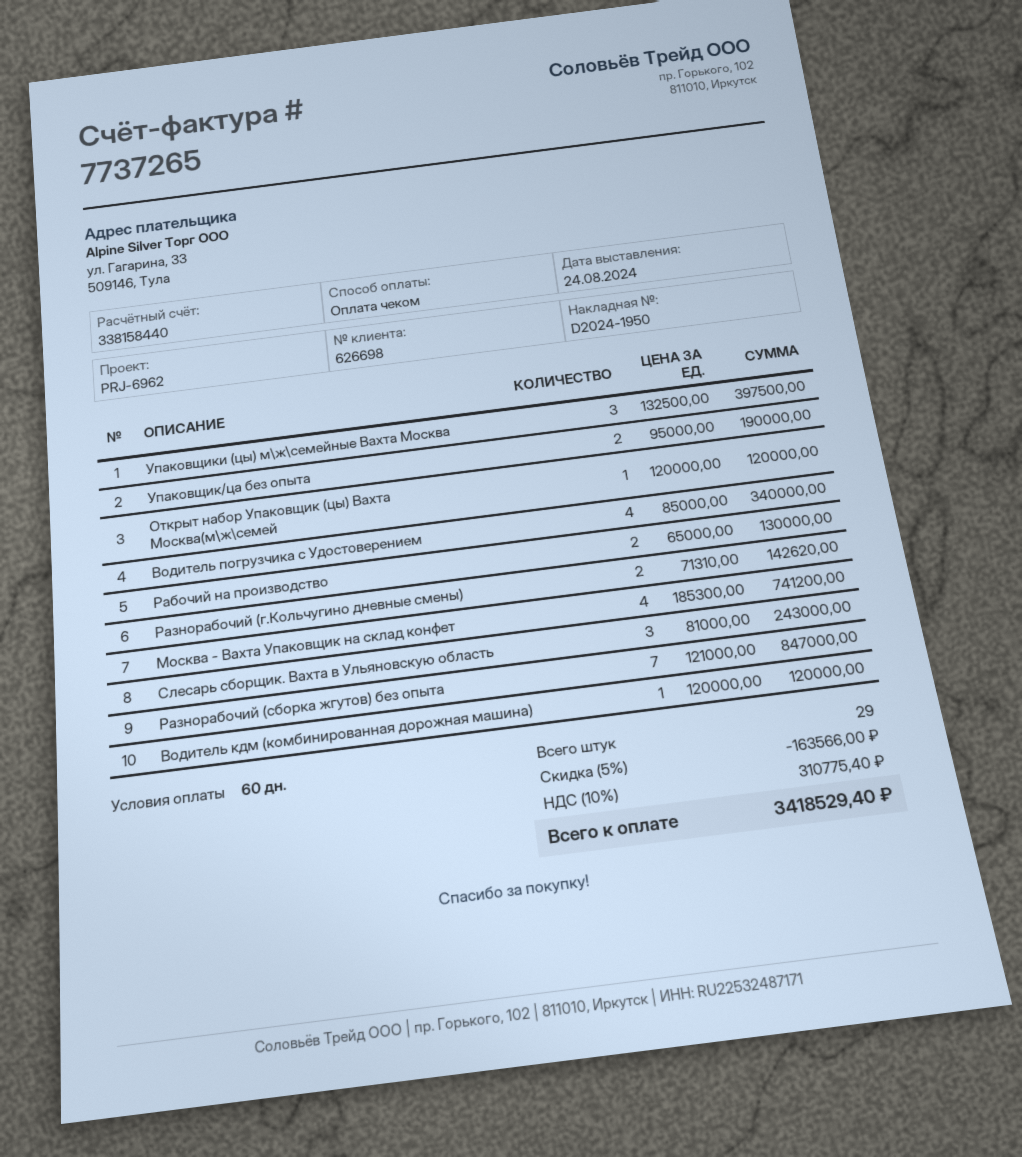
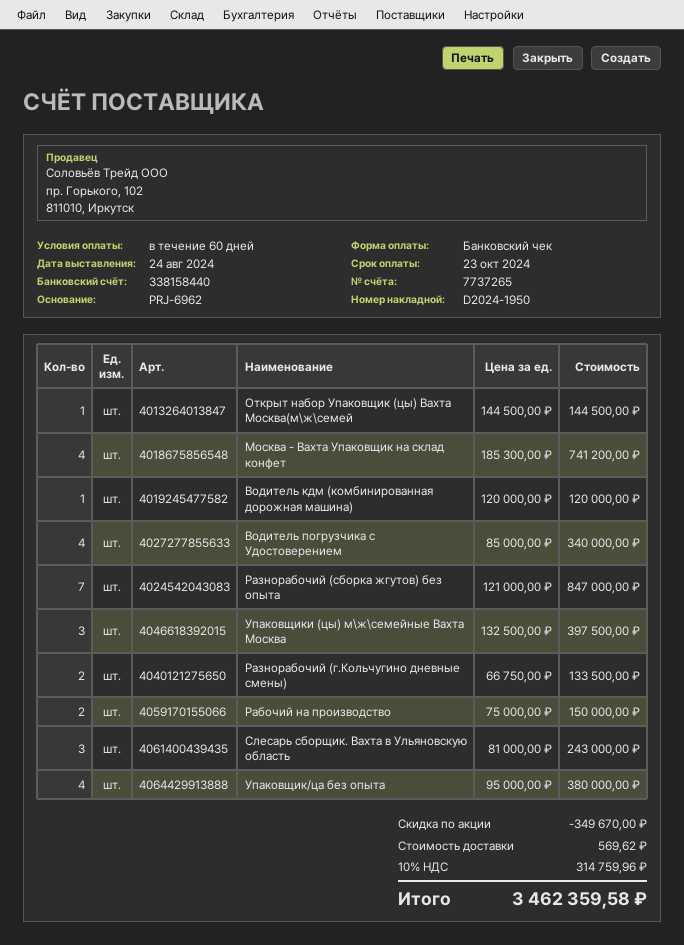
Упаковщик/ца без опыта: 2 x 95000.00 = 190000.00 -> 4 x 95000.00 = 380000.00
Открыт набор Упаковщик (цы) Вахта Москва(м\ж\семей: 1 x 120000.00 = 120000.00 -> 1 x 144500.00 = 144500.00
Рабочий на производство: 2 x 65000.00 = 130000.00 -> 2 x 75000.00 = 150000.00
Разнорабочий (г.Кольчугино дневные смены): 2 x 71310.00 = 142620.00 -> 2 x 66750.00 = 133500.00
discount: 163566.00 -> 349670.00
shipping: none -> 569.62
tax: 10% = 310775.40 -> 10% = 314759.96
total: 3418529.40 -> 3462359.58

